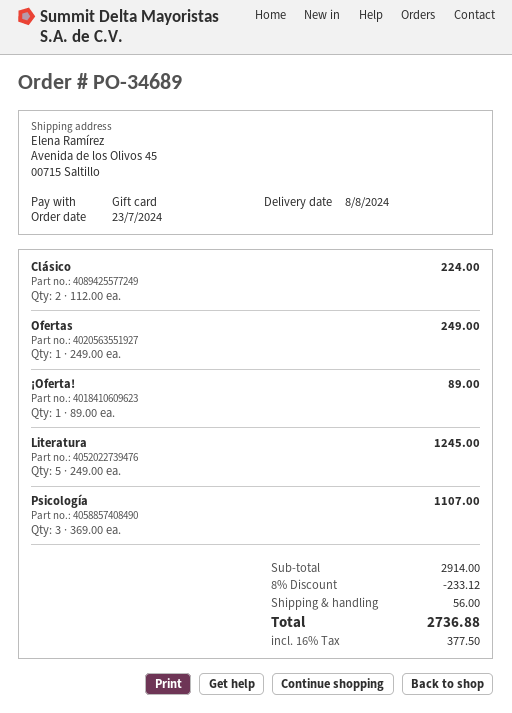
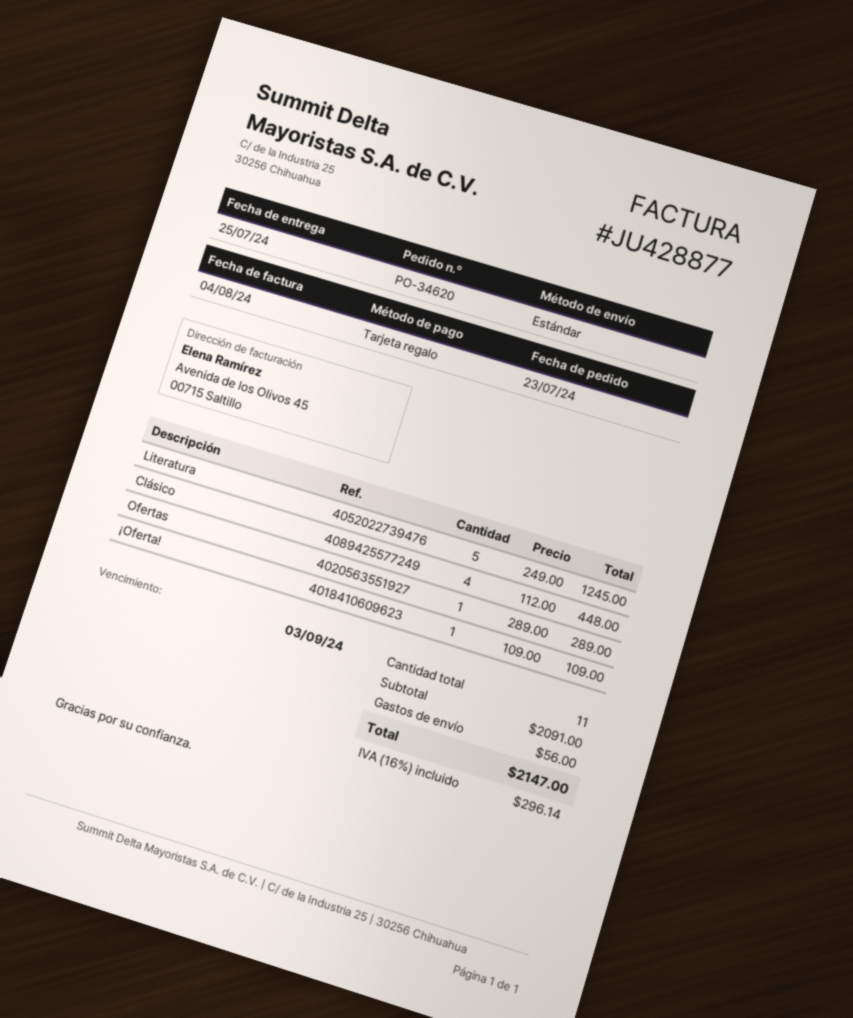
order number: PO-34689 -> PO-34620
delivery date: 2024-08-08 -> 2024-07-25
Clásico: 2 x 112.00 = 224.00 -> 4 x 112.00 = 448.00
Ofertas: 1 x 249.00 = 249.00 -> 1 x 289.00 = 289.00
¡Oferta!: 1 x 89.00 = 89.00 -> 1 x 109.00 = 109.00
Psicología: 3 x 369.00 = 1107.00 -> none
subtotal: 2914.00 -> 2091.00
discount: 8% = 233.12 -> none
tax: 16% = 377.50 -> 16% = 296.14
total: 2736.88 -> 2147.00

